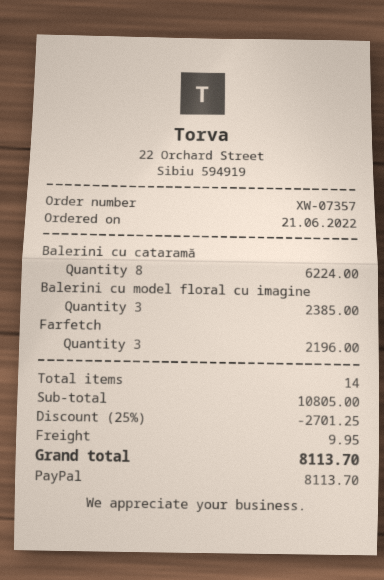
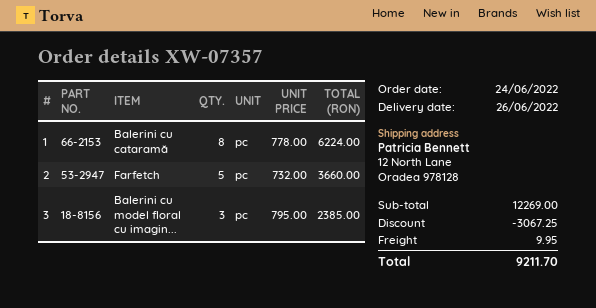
order date: 2022-06-21 -> 2022-06-24
Farfetch: 3 for 2196.00 -> 5 for 3660.00
subtotal: 10805.00 -> 12269.00
discount: 2701.25 -> 3067.25
total: 8113.70 -> 9211.70

